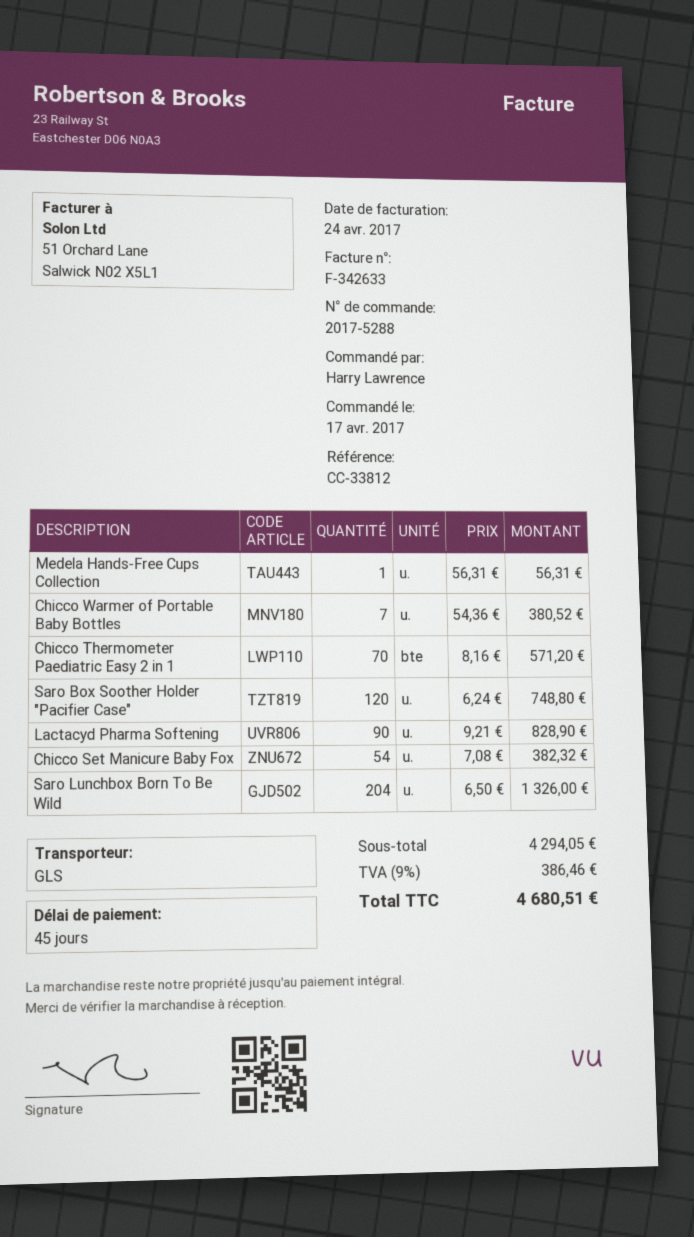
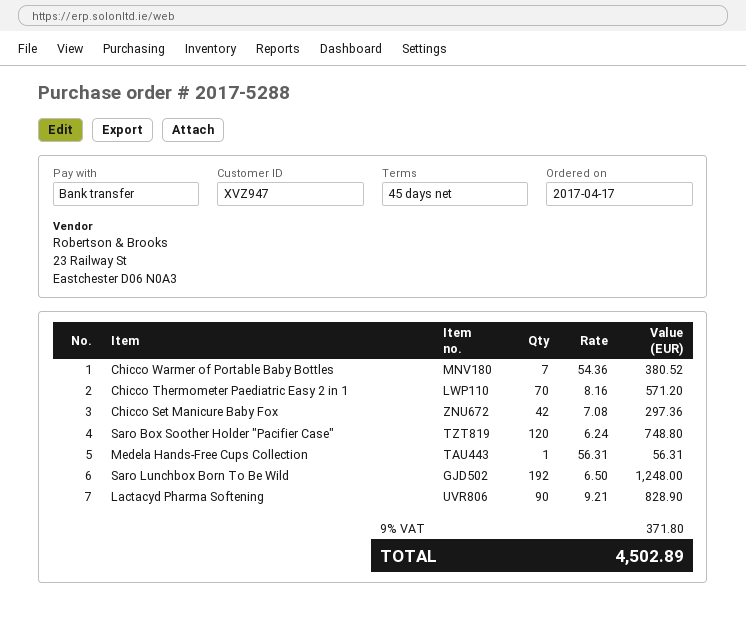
Chicco Set Manicure Baby Fox: 54 x 7.08 = 382.32 -> 42 x 7.08 = 297.36
Saro Lunchbox Born To Be Wild: 204 x 6.50 = 1326.00 -> 192 x 6.50 = 1248.00
tax: 9% = 386.46 -> 9% = 371.80
total: 4680.51 -> 4502.89

